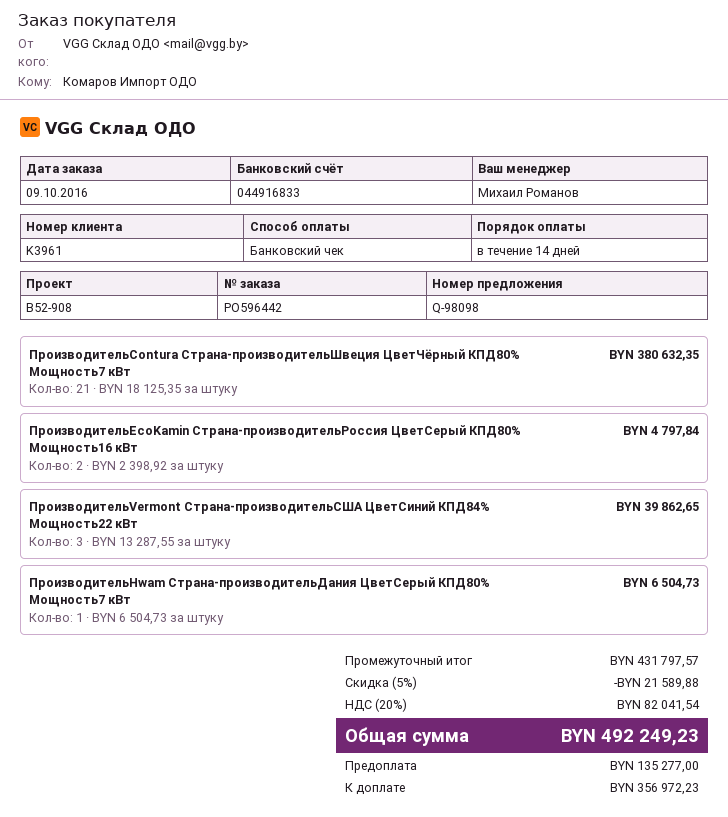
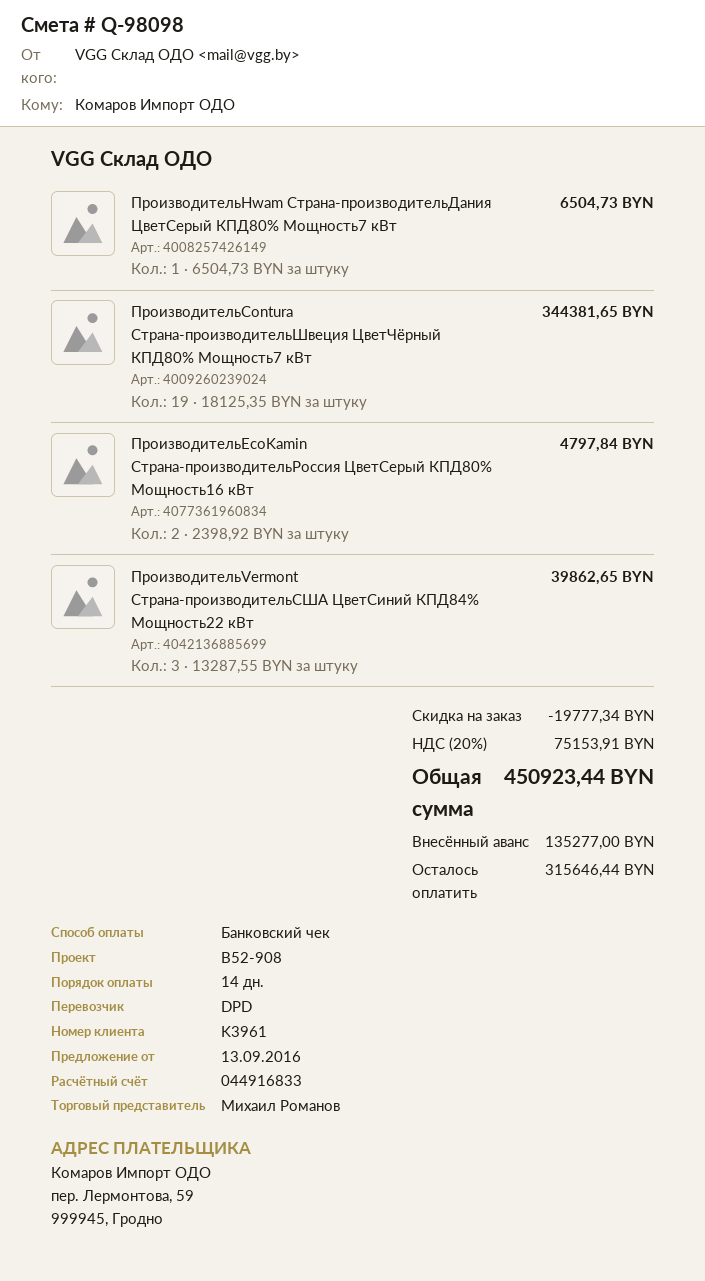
ПроизводительContura Страна-производительШвеция ЦветЧёрный КПД80% Мощность7 кВт: 21 x 18125.35 = 380632.35 -> 19 x 18125.35 = 344381.65
discount: 21589.88 -> 19777.34
tax: 20% = 82041.54 -> 20% = 75153.91
total: 492249.23 -> 450923.44
balance: 356972.23 -> 315646.44

